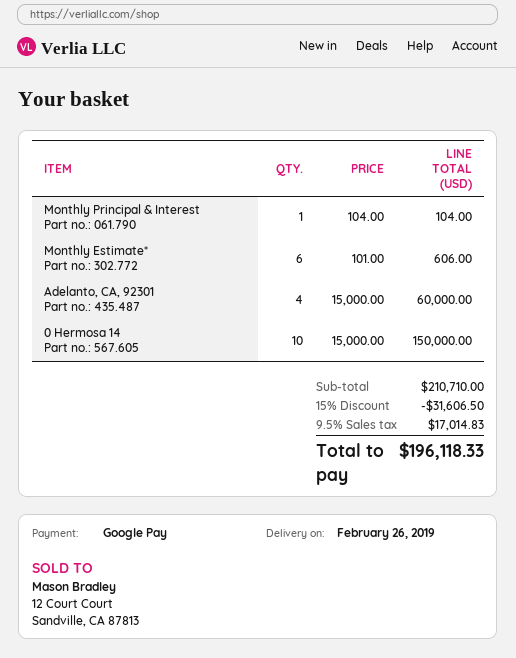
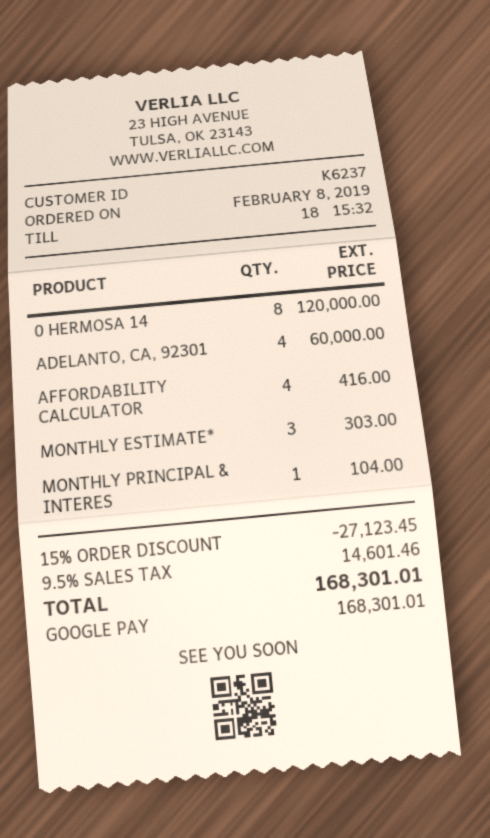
Monthly Estimate*: 6 for 606.00 -> 3 for 303.00
0 Hermosa 14: 10 for 150000.00 -> 8 for 120000.00
AFFORDABILITY CALCULATOR: none -> 4 for 416.00
discount: 15% = 31606.50 -> 15% = 27123.45
tax: 9.5% = 17014.83 -> 9.5% = 14601.46
total: 196118.33 -> 168301.01

